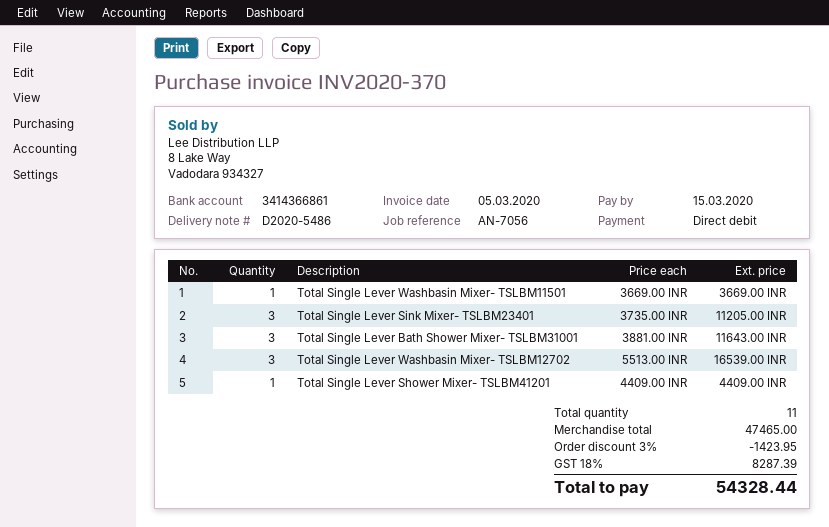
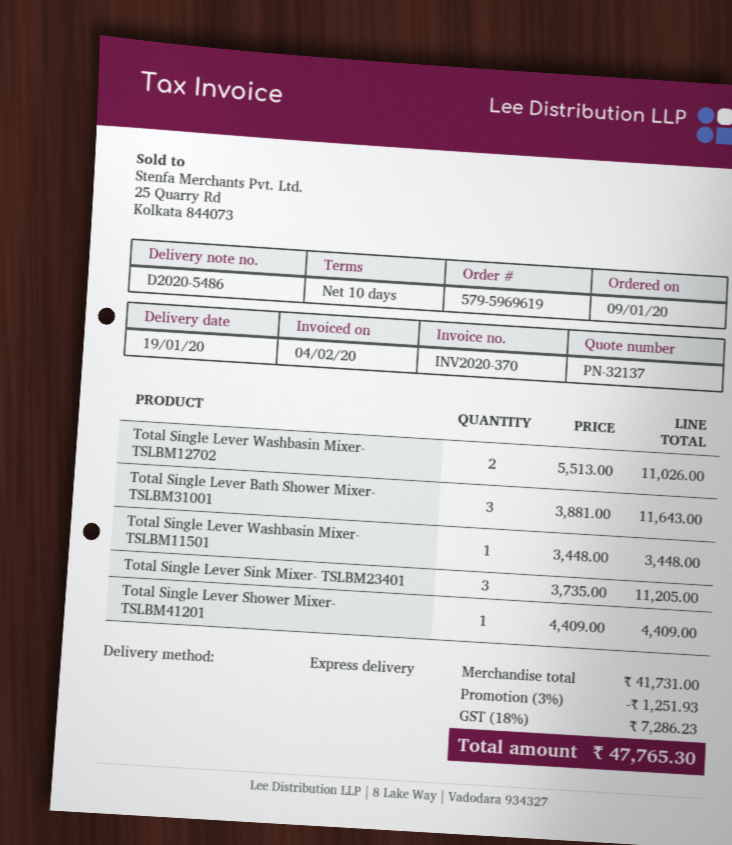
invoice date: 2020-03-05 -> 2020-02-04
Total Single Lever Washbasin Mixer- TSLBM11501: 1 x 3669.00 = 3669.00 -> 1 x 3448.00 = 3448.00
Total Single Lever Washbasin Mixer- TSLBM12702: 3 x 5513.00 = 16539.00 -> 2 x 5513.00 = 11026.00
subtotal: 47465.00 -> 41731.00
discount: 3% = 1423.95 -> 3% = 1251.93
tax: 18% = 8287.39 -> 18% = 7286.23
total: 54328.44 -> 47765.30

